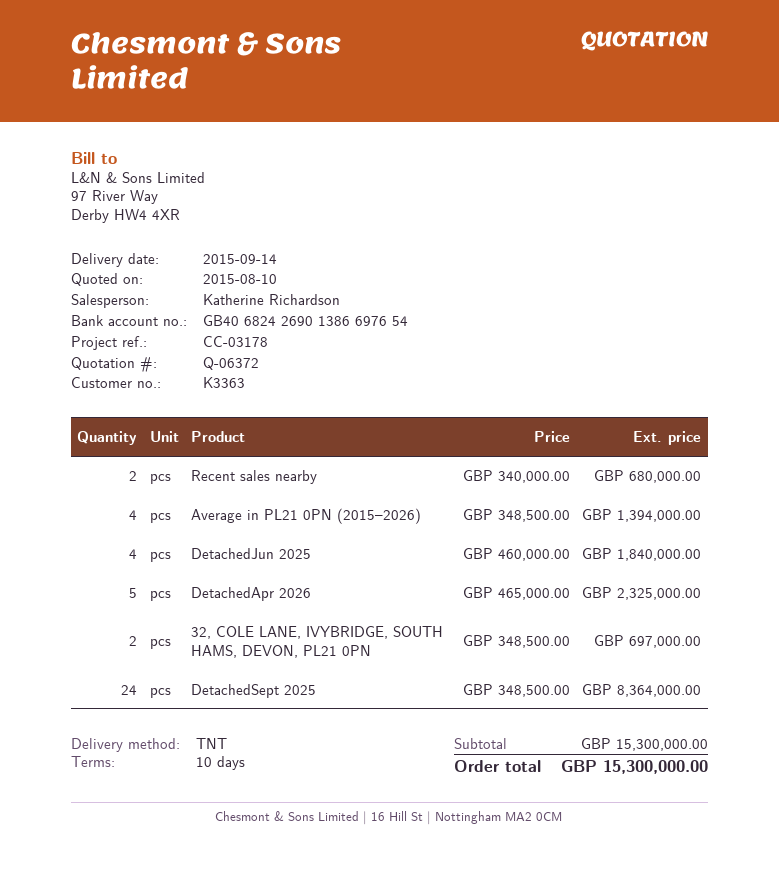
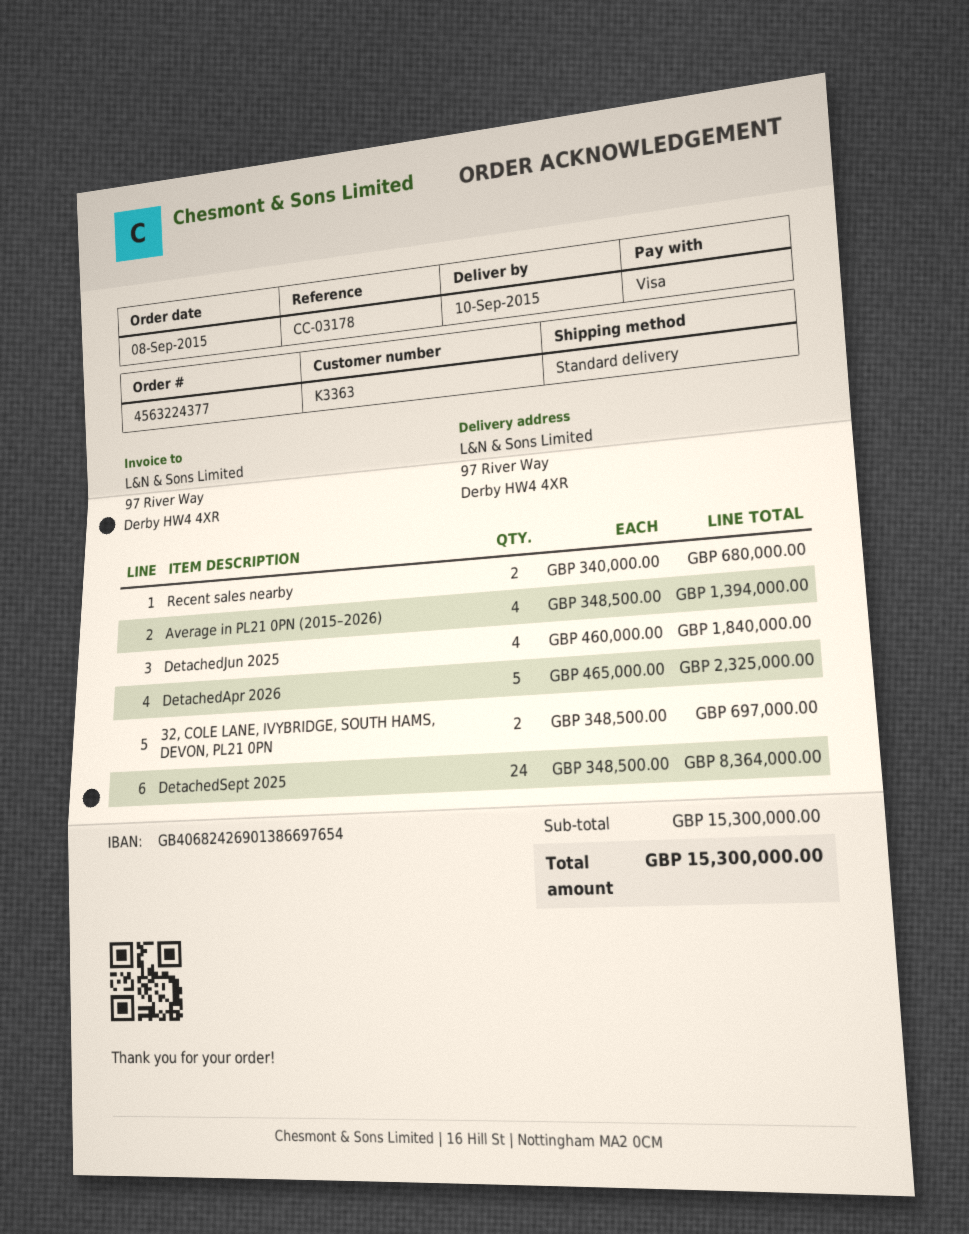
delivery date: 2015-09-14 -> 2015-09-10
shipping method: TNT -> standard

